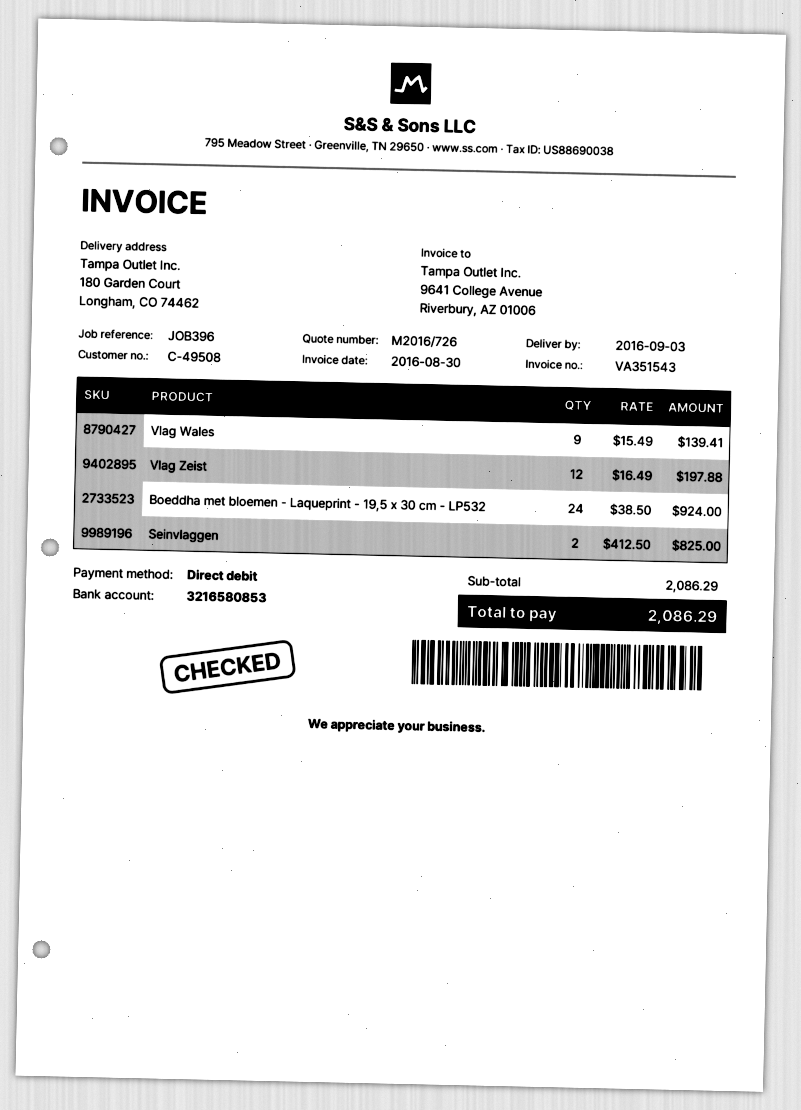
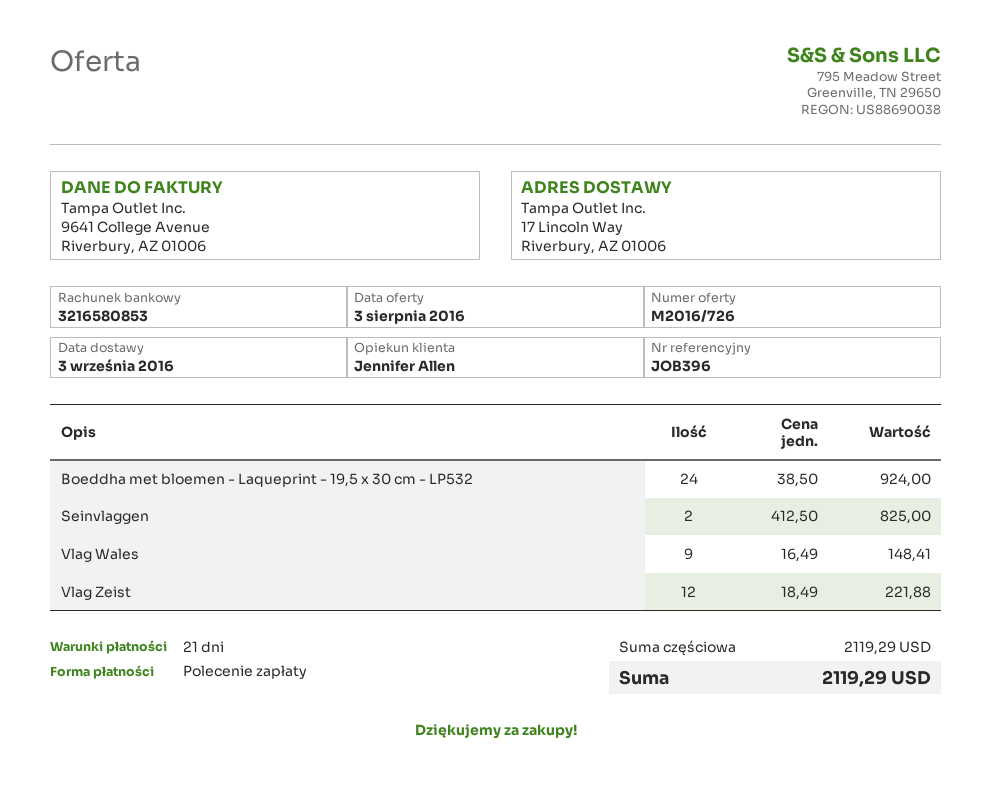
ship to: 180 Garden Court, Longham, CO 74462 -> 17 Lincoln Way, Riverbury, AZ 01006
Vlag Wales: 9 x 15.49 = 139.41 -> 9 x 16.49 = 148.41
Vlag Zeist: 12 x 16.49 = 197.88 -> 12 x 18.49 = 221.88
subtotal: 2086.29 -> 2119.29
total: 2086.29 -> 2119.29

